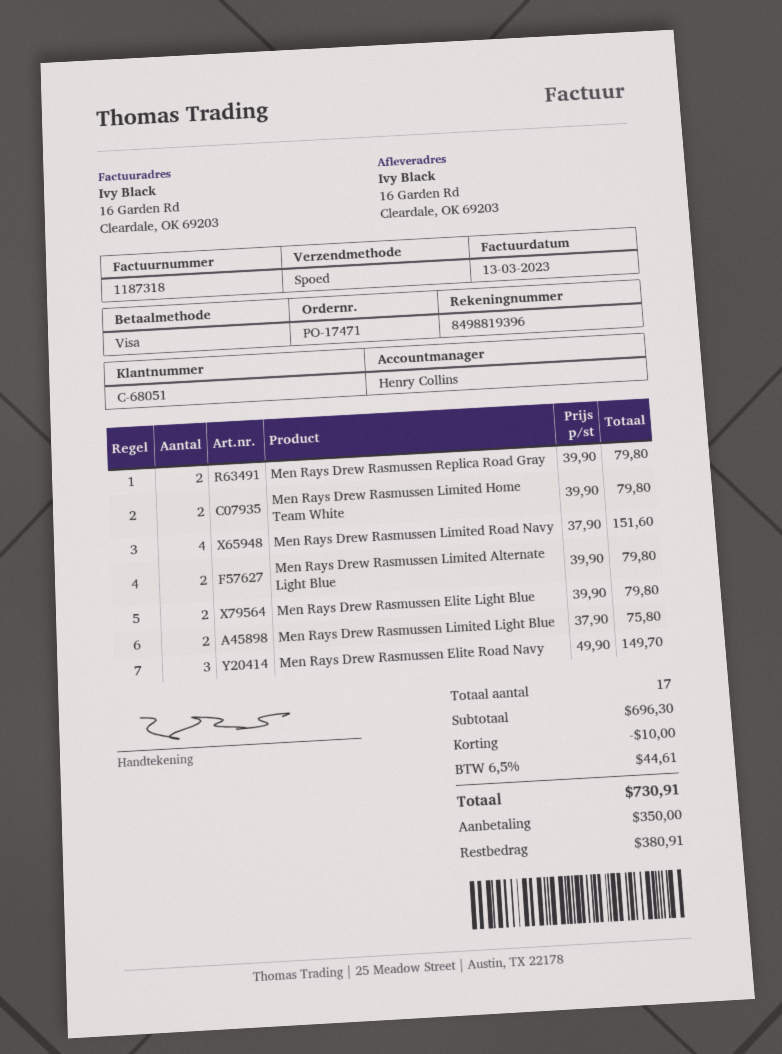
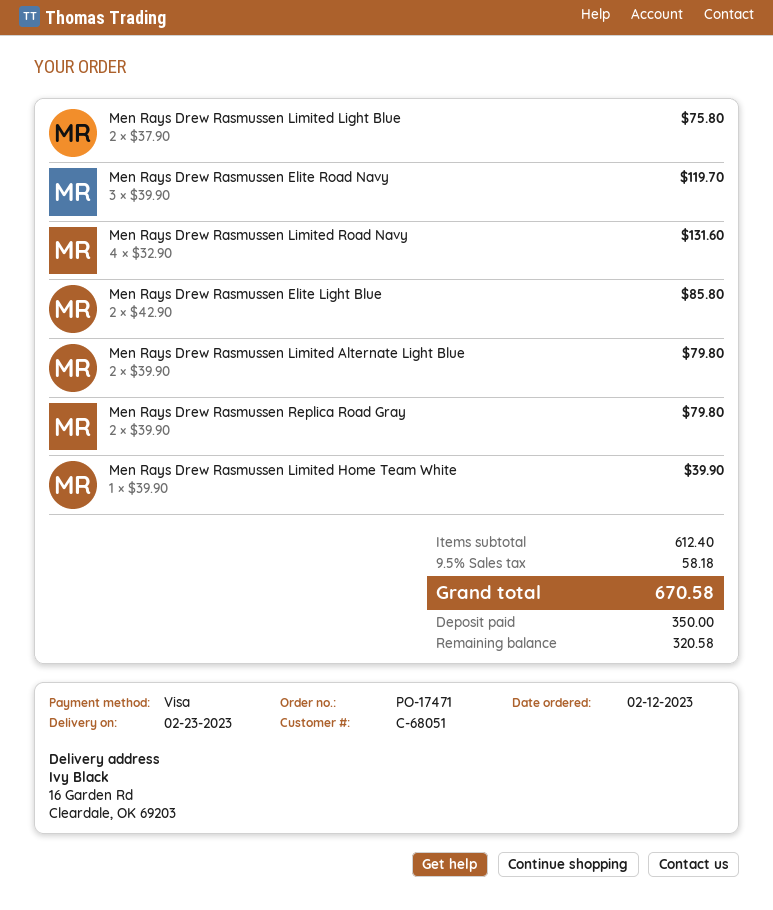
Men Rays Drew Rasmussen Limited Home Team White: 2 x 39.90 = 79.80 -> 1 x 39.90 = 39.90
Men Rays Drew Rasmussen Limited Road Navy: 4 x 37.90 = 151.60 -> 4 x 32.90 = 131.60
Men Rays Drew Rasmussen Elite Light Blue: 2 x 39.90 = 79.80 -> 2 x 42.90 = 85.80
Men Rays Drew Rasmussen Elite Road Navy: 3 x 49.90 = 149.70 -> 3 x 39.90 = 119.70
subtotal: 696.30 -> 612.40
discount: 10.00 -> none
tax: 6.5% = 44.61 -> 9.5% = 58.18
total: 730.91 -> 670.58
balance: 380.91 -> 320.58

